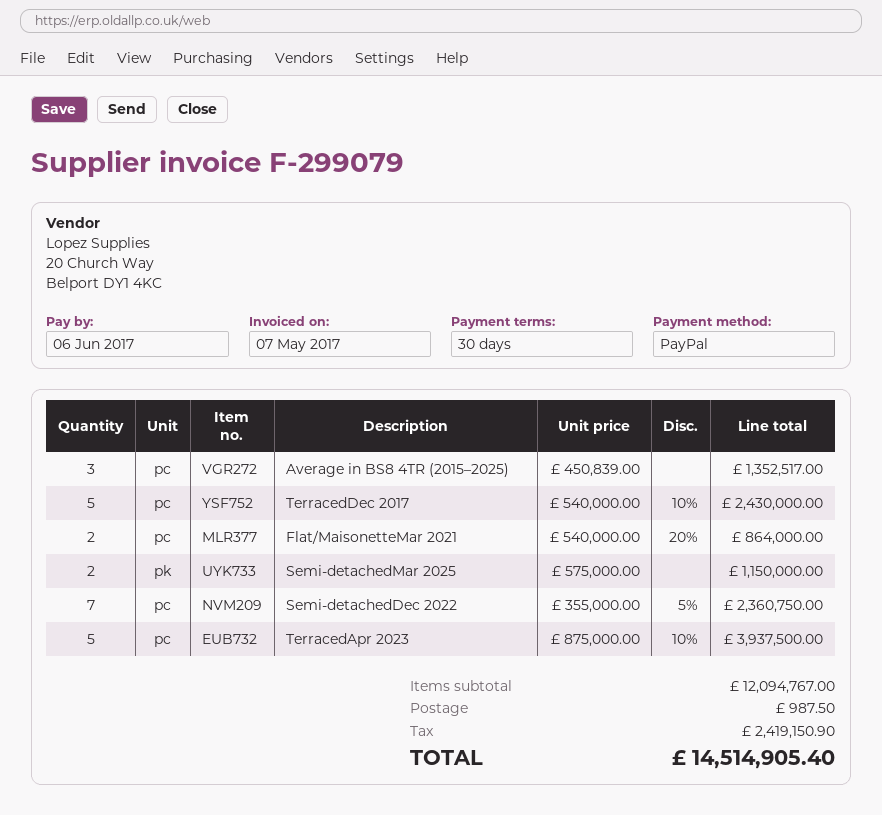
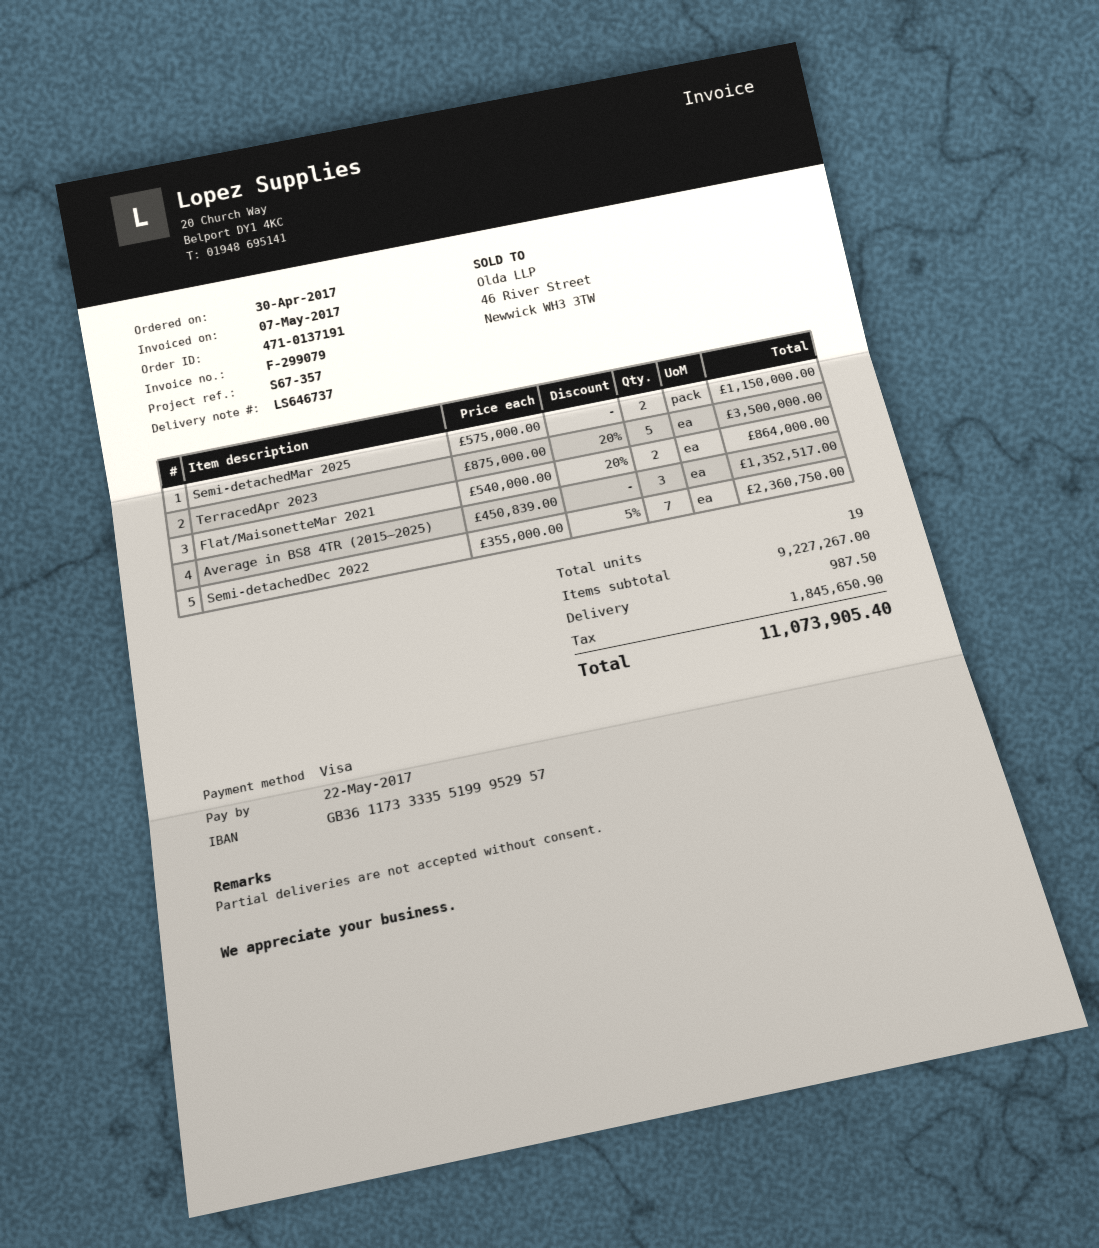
due date: 2017-06-06 -> 2017-05-22
payment method: PayPal -> Visa
TerracedDec 2017: 5 x 540000.00 - 10% = 2430000.00 -> none
TerracedApr 2023: 5 x 875000.00 - 10% = 3937500.00 -> 5 x 875000.00 - 20% = 3500000.00
subtotal: 12094767.00 -> 9227267.00
tax: 2419150.90 -> 1845650.90
total: 14514905.40 -> 11073905.40

